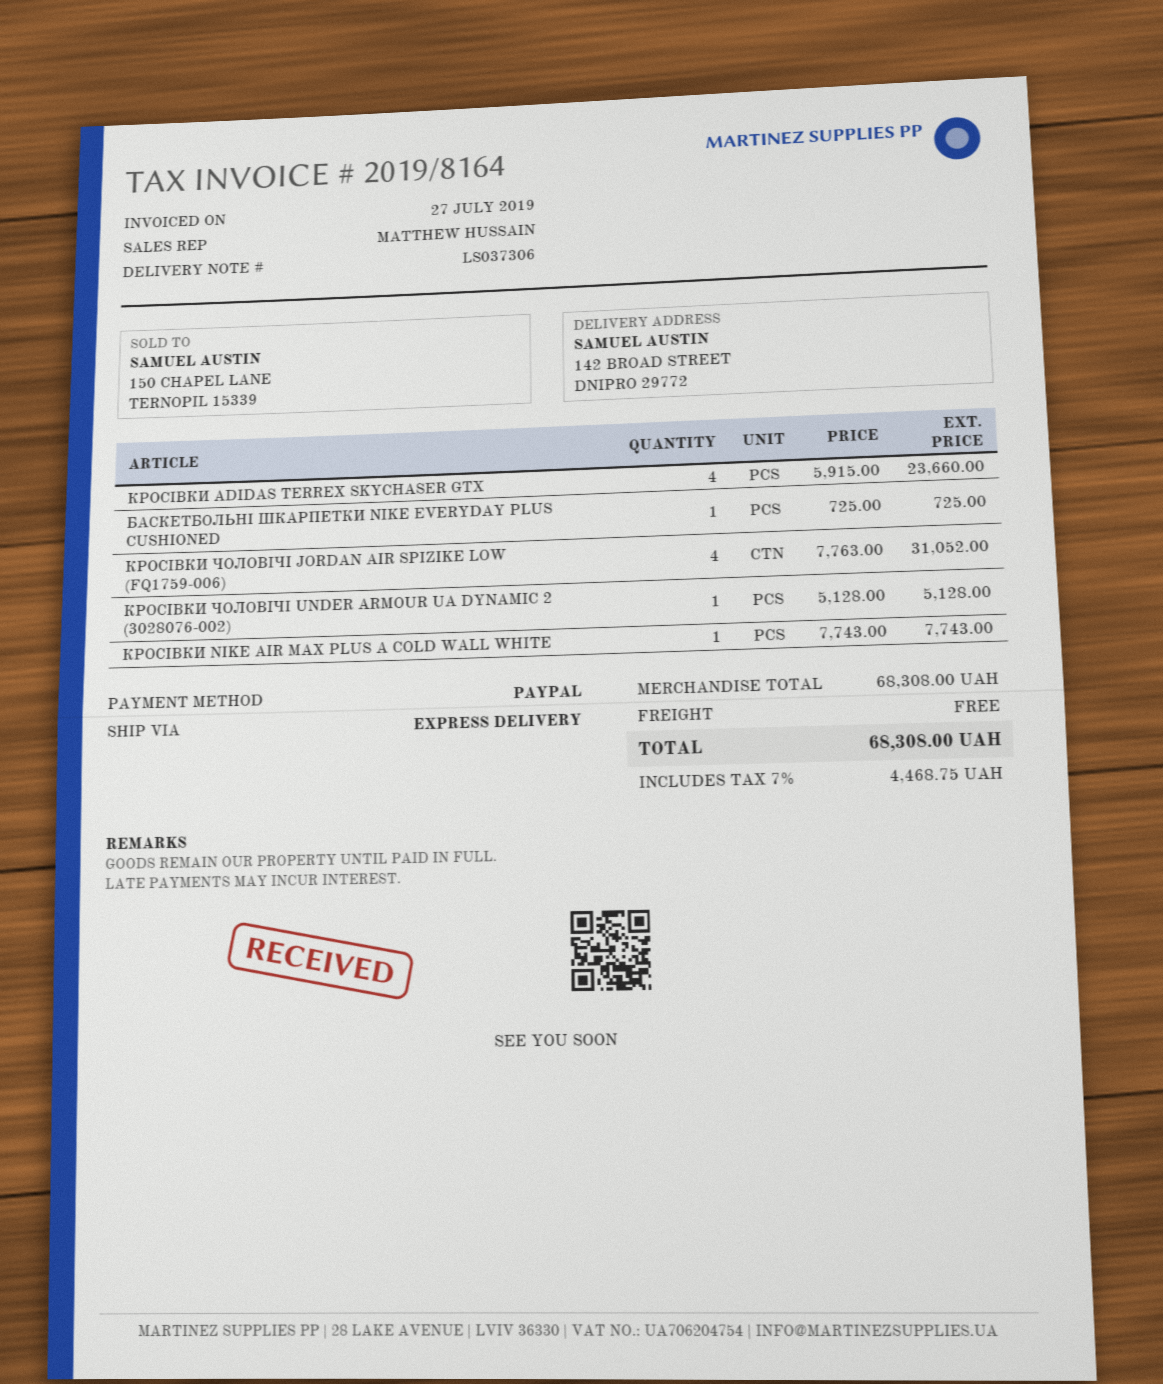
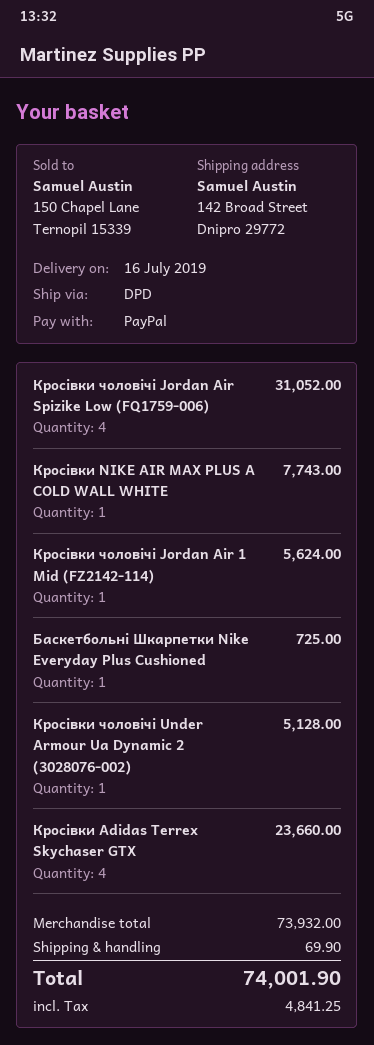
shipping method: express -> DPD
Кросівки чоловічі Jordan Air 1 Mid (FZ2142-114): none -> 1 for 5624.00
subtotal: 68308.00 -> 73932.00
shipping: 0.00 -> 69.90
tax: 4468.75 -> 4841.25
total: 68308.00 -> 74001.90

